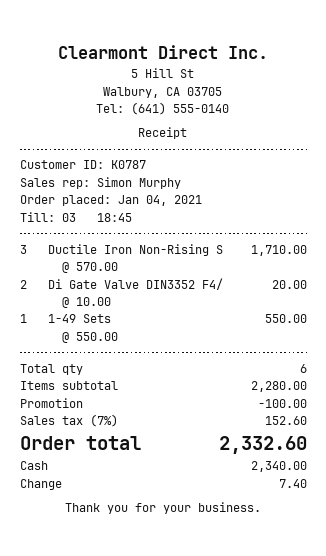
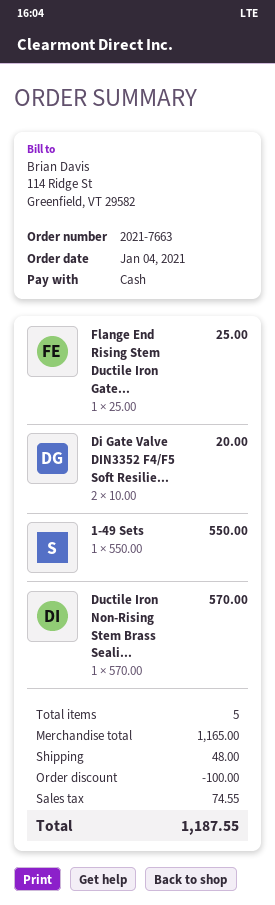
Ductile Iron Non-Rising S: 3 x 570.00 = 1710.00 -> 1 x 570.00 = 570.00
Flange End Rising Stem Ductile Iron Gate...: none -> 1 x 25.00 = 25.00
total quantity: 6 -> 5
subtotal: 2280.00 -> 1165.00
shipping: none -> 48.00
tax: 152.60 -> 74.55
total: 2332.60 -> 1187.55

